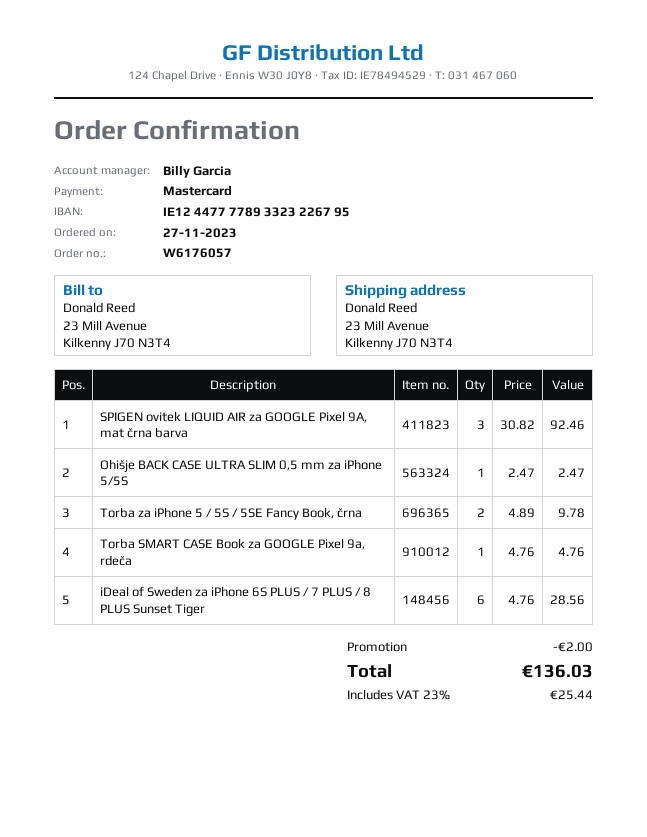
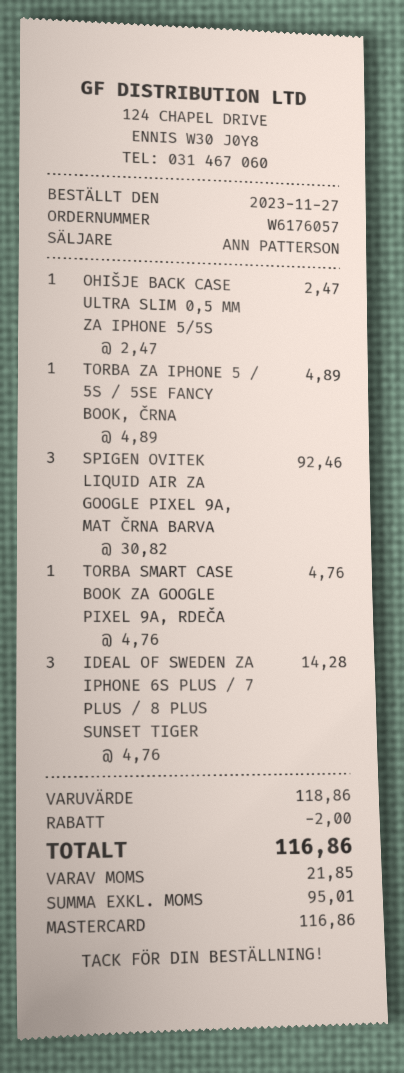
sales rep: Billy Garcia -> ANN PATTERSON
Torba za iPhone 5 / 5S / 5SE Fancy Book, črna: 2 x 4.89 = 9.78 -> 1 x 4.89 = 4.89
iDeal of Sweden za iPhone 6S PLUS / 7 PLUS / 8 PLUS Sunset Tiger: 6 x 4.76 = 28.56 -> 3 x 4.76 = 14.28
tax: 25.44 -> 21.85
total: 136.03 -> 116.86

